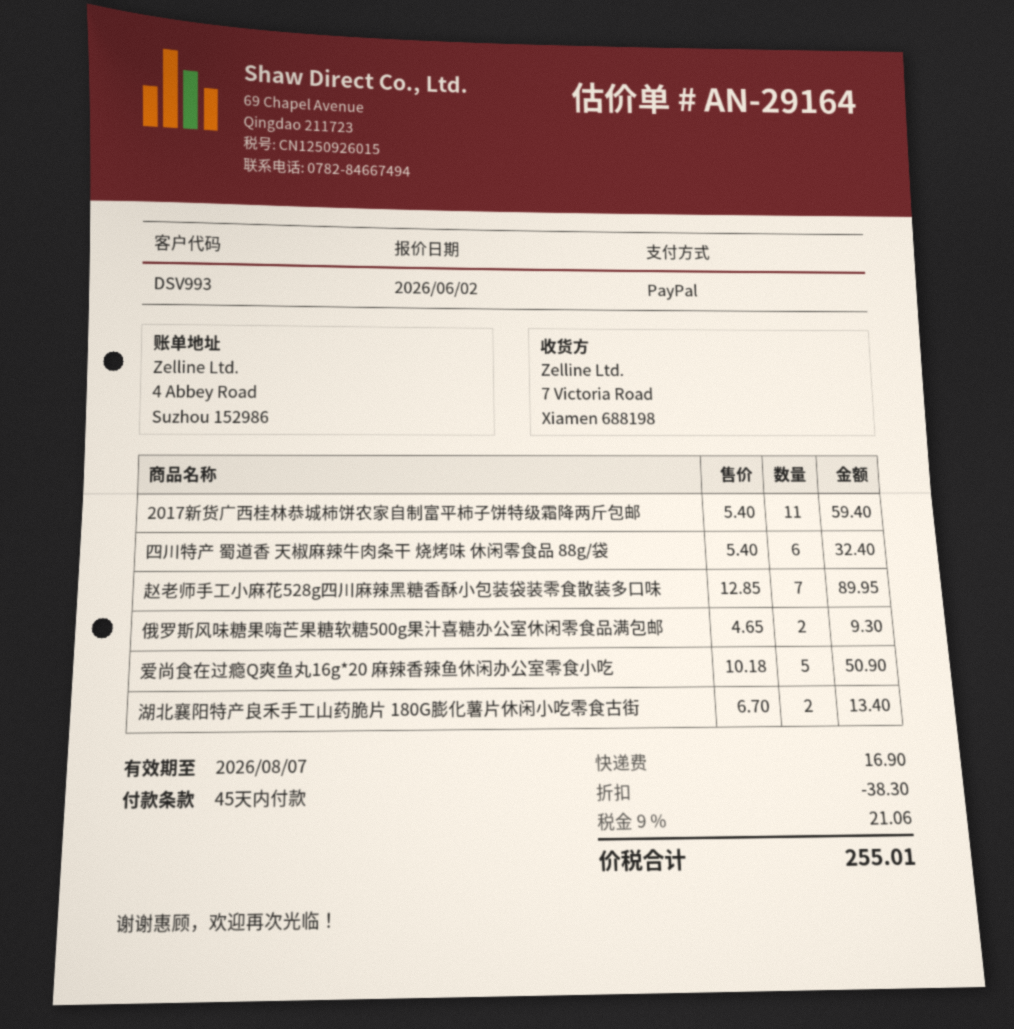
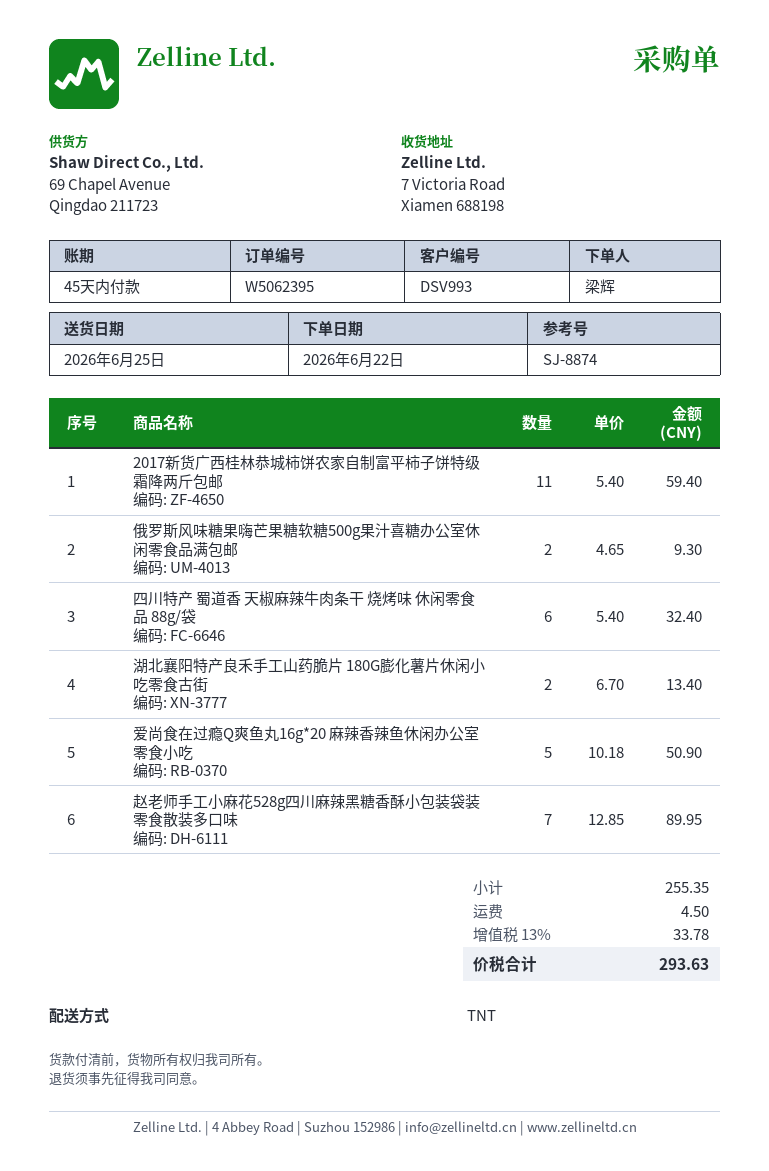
discount: 38.30 -> none
shipping: 16.90 -> 4.50
tax: 9% = 21.06 -> 13% = 33.78
total: 255.01 -> 293.63

